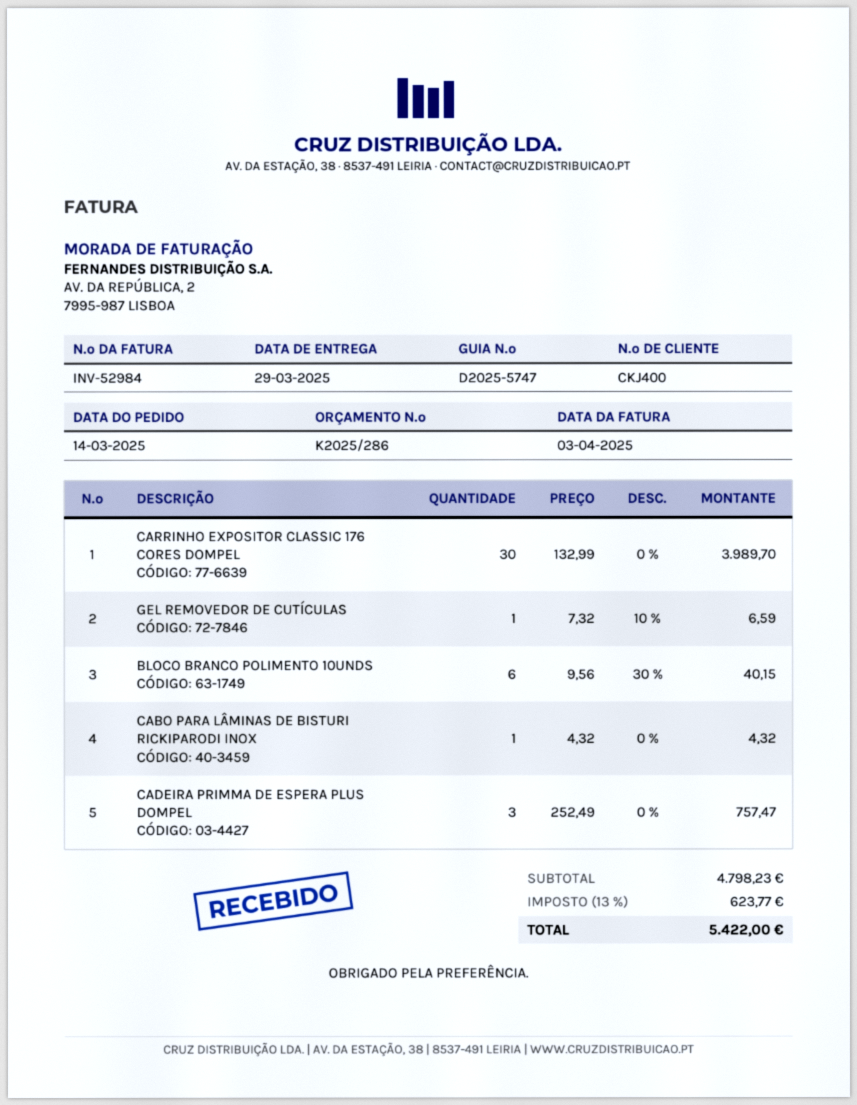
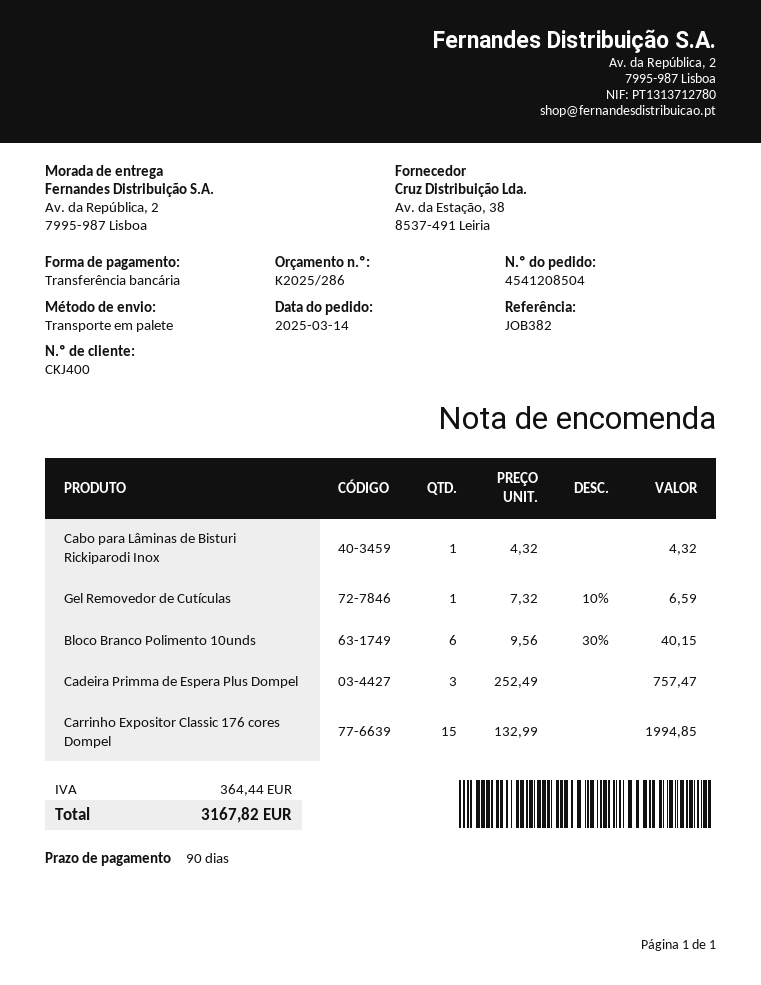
CARRINHO EXPOSITOR CLASSIC 176 CORES DOMPEL: 30 x 132.99 = 3989.70 -> 15 x 132.99 = 1994.85
tax: 623.77 -> 364.44
total: 5422.00 -> 3167.82

